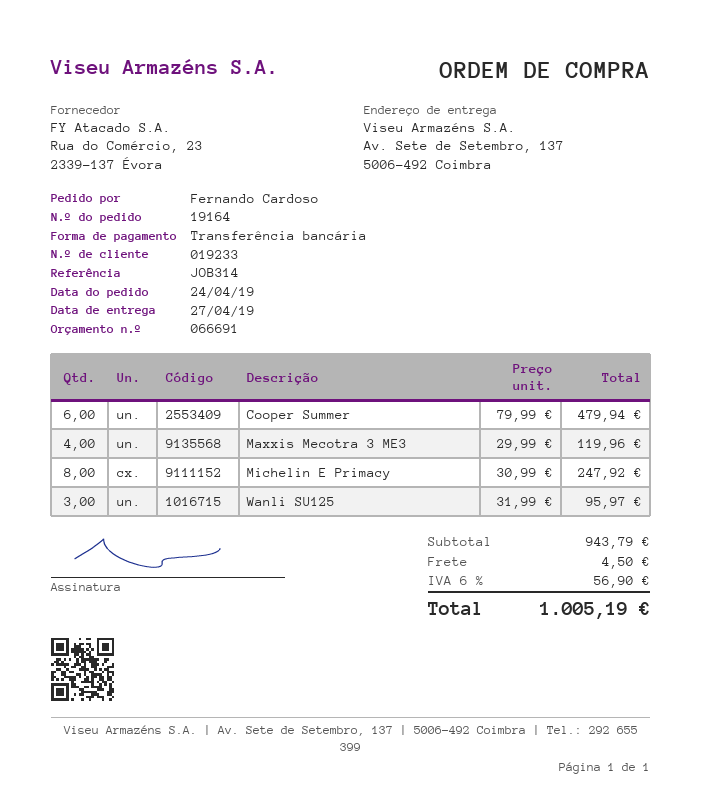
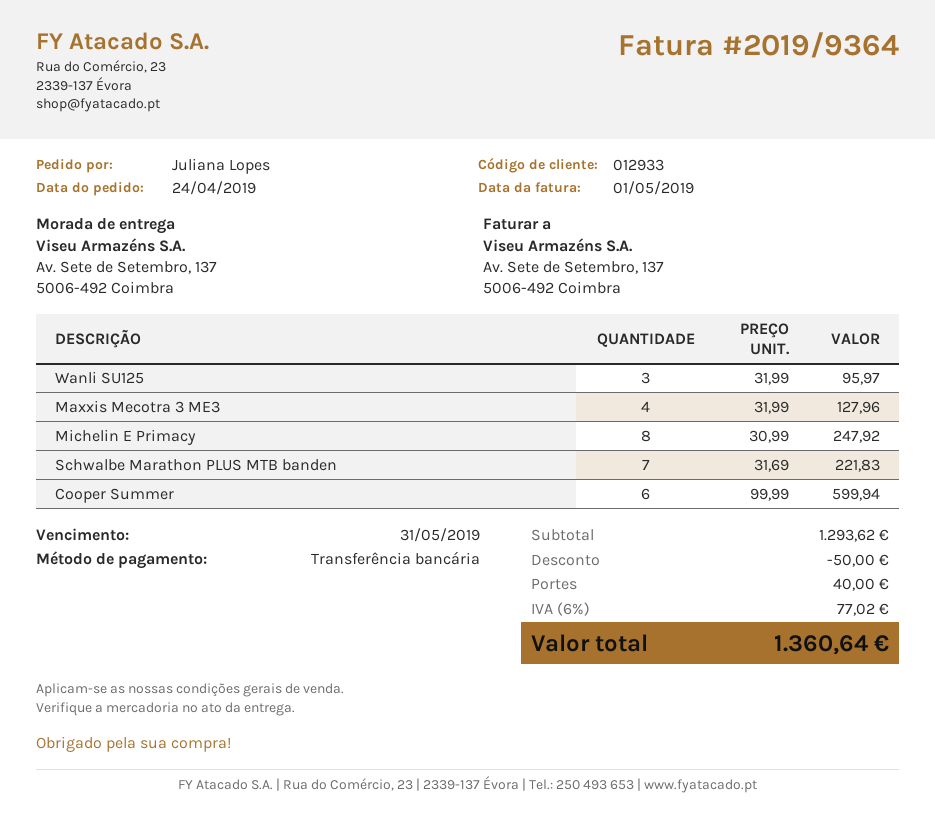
customer number: 019233 -> 012933
ordered by: Fernando Cardoso -> Juliana Lopes
Cooper Summer: 6 x 79.99 = 479.94 -> 6 x 99.99 = 599.94
Maxxis Mecotra 3 ME3: 4 x 29.99 = 119.96 -> 4 x 31.99 = 127.96
Schwalbe Marathon PLUS MTB banden: none -> 7 x 31.69 = 221.83
subtotal: 943.79 -> 1293.62
discount: none -> 50.00
shipping: 4.50 -> 40.00
tax: 6% = 56.90 -> 6% = 77.02
total: 1005.19 -> 1360.64

